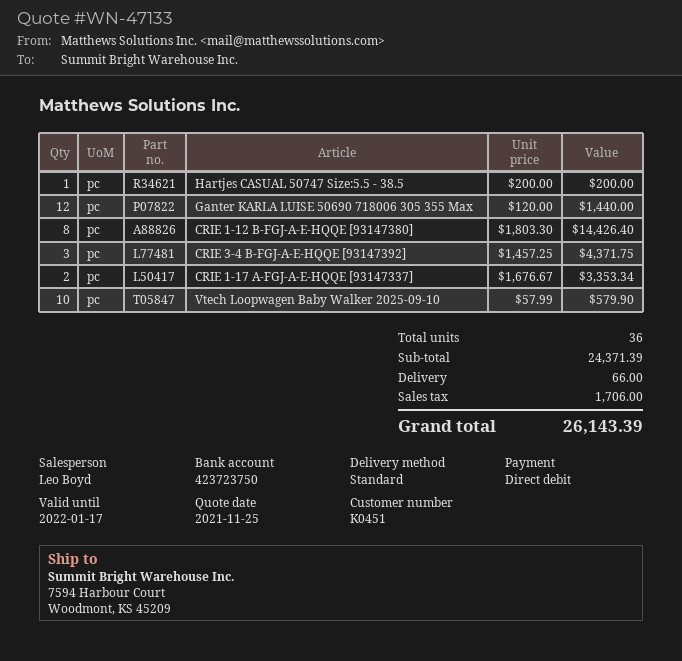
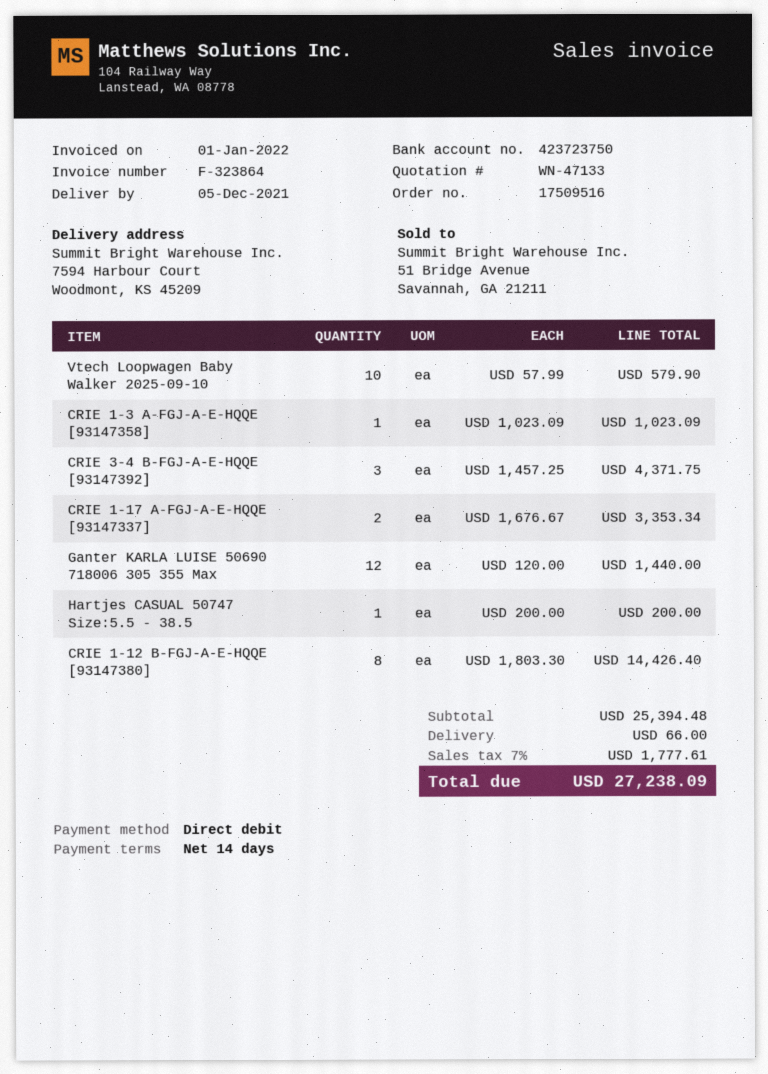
CRIE 1-3 A-FGJ-A-E-HQQE [93147358]: none -> 1 x 1023.09 = 1023.09
subtotal: 24371.39 -> 25394.48
tax: 1706.00 -> 1777.61
total: 26143.39 -> 27238.09

